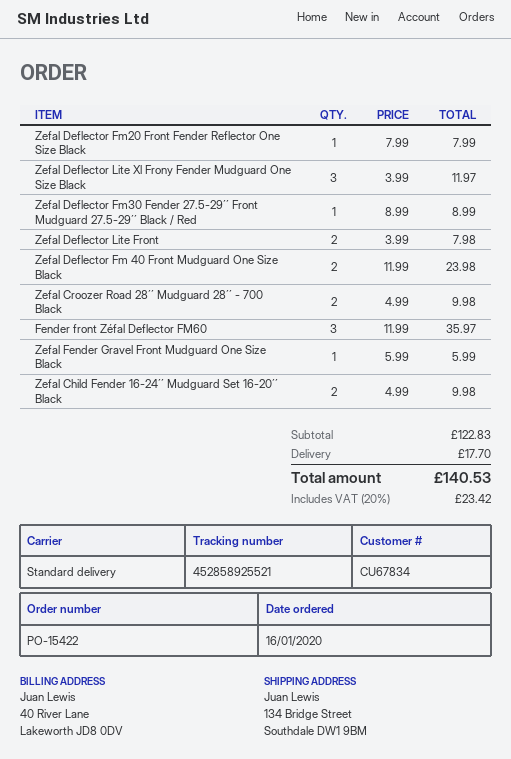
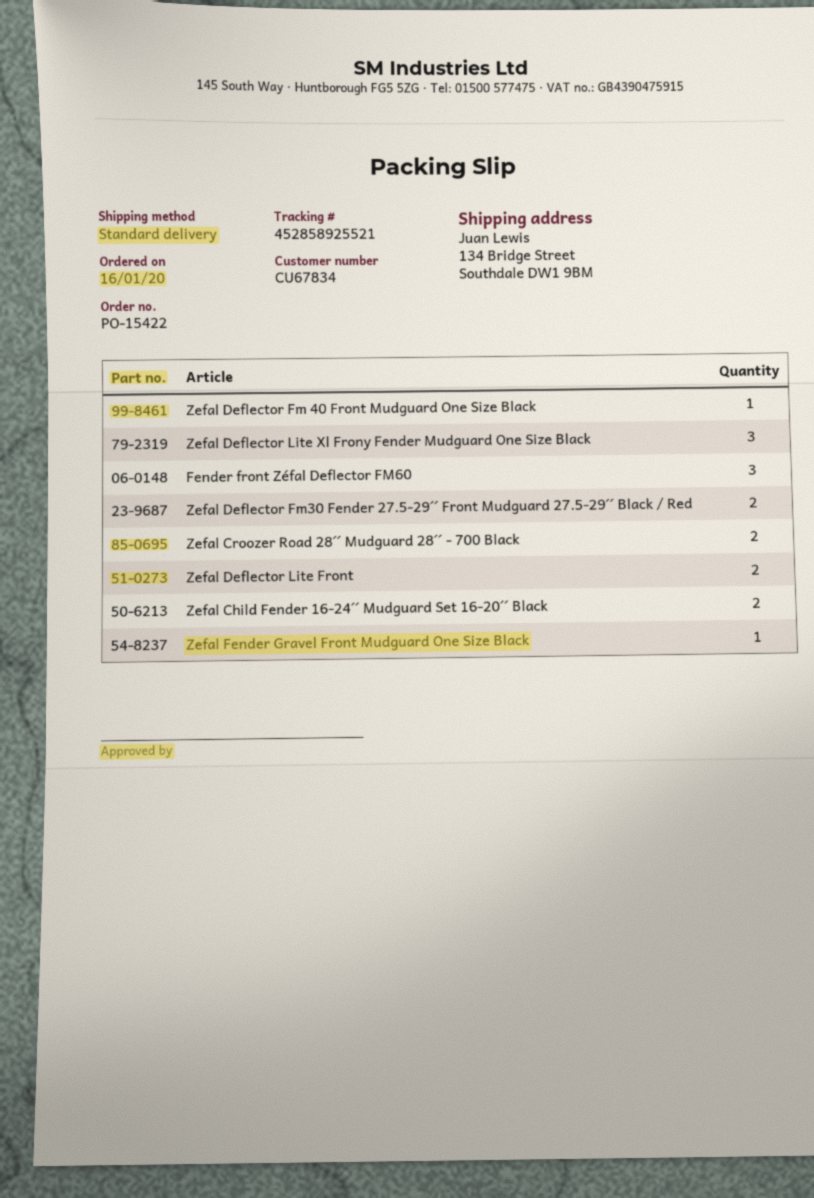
Zefal Deflector Fm20 Front Fender Reflector One Size Black: 1 -> none
Zefal Deflector Fm30 Fender 27.5-29´´ Front Mudguard 27.5-29´´ Black / Red: 1 -> 2
Zefal Deflector Fm 40 Front Mudguard One Size Black: 2 -> 1

